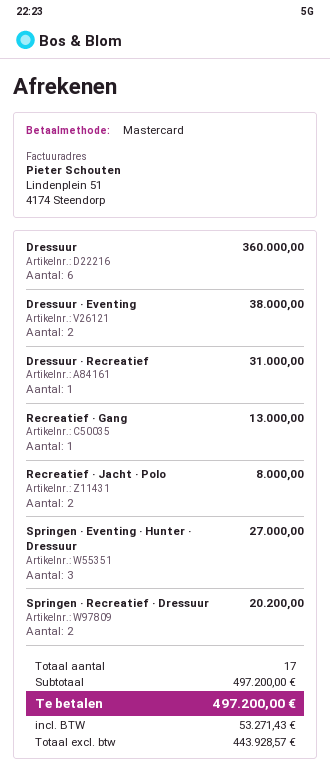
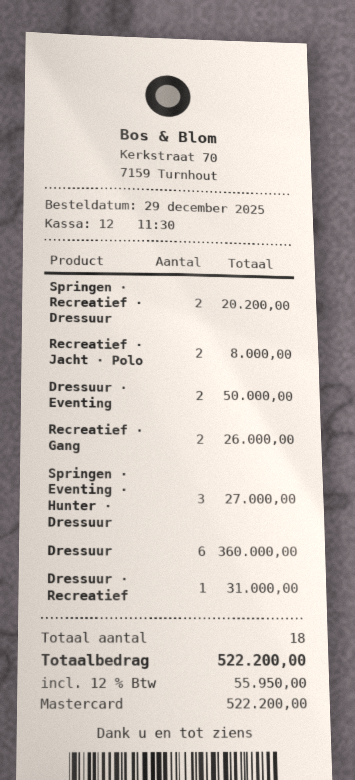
Dressuur · Eventing: 2 for 38000.00 -> 2 for 50000.00
Recreatief · Gang: 1 for 13000.00 -> 2 for 26000.00
total quantity: 17 -> 18
tax: 53271.43 -> 55950.00
total: 497200.00 -> 522200.00

